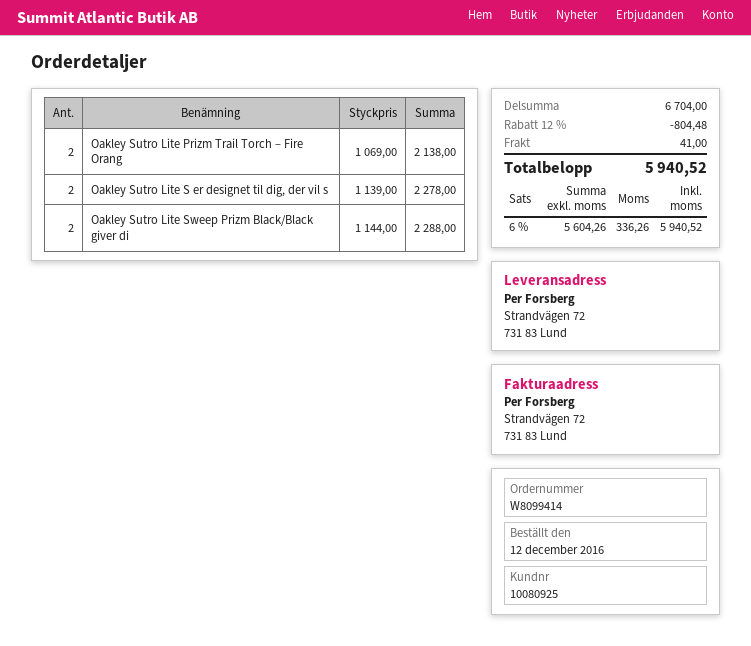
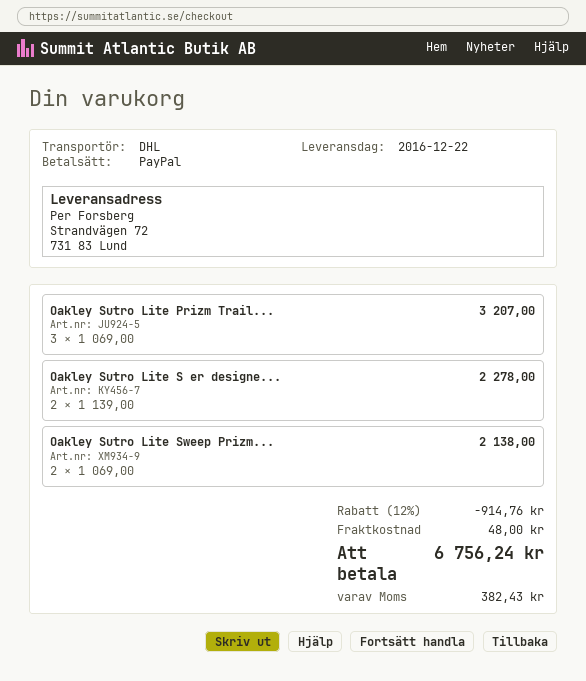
Oakley Sutro Lite Prizm Trail Torch – Fire Orang: 2 x 1069.00 = 2138.00 -> 3 x 1069.00 = 3207.00
Oakley Sutro Lite Sweep Prizm Black/Black giver di: 2 x 1144.00 = 2288.00 -> 2 x 1069.00 = 2138.00
discount: 12% = 804.48 -> 12% = 914.76
shipping: 41.00 -> 48.00
tax: 336.26 -> 382.43
total: 5940.52 -> 6756.24

